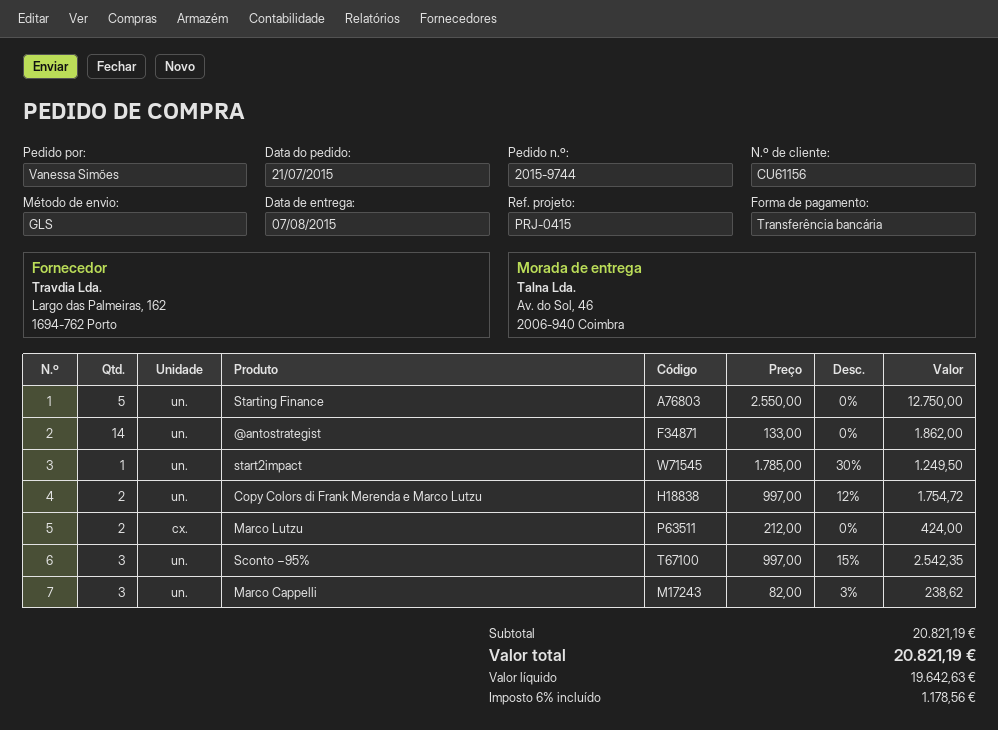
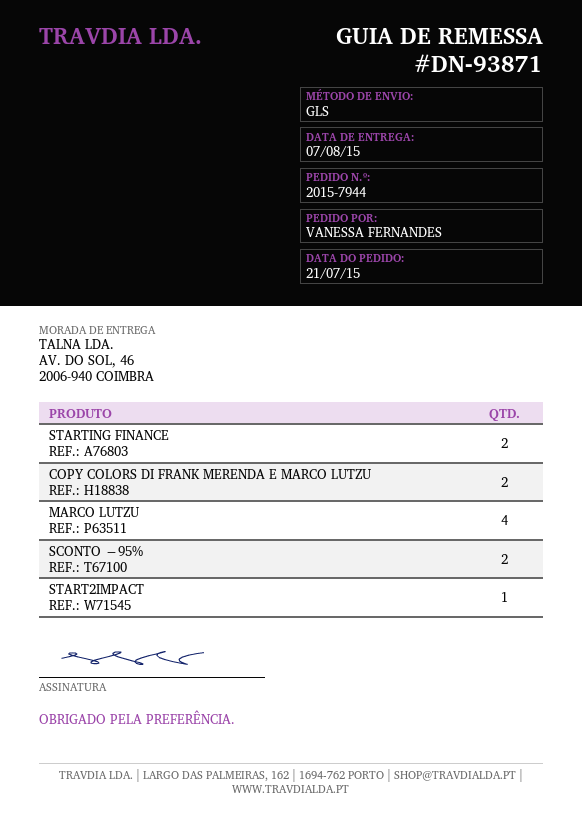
order number: 2015-9744 -> 2015-7944
ordered by: Vanessa Simões -> VANESSA FERNANDES
Starting Finance: 5 -> 2
@antostrategist: 14 -> none
Marco Lutzu: 2 -> 4
Sconto −95%: 3 -> 2
Marco Cappelli: 3 -> none

